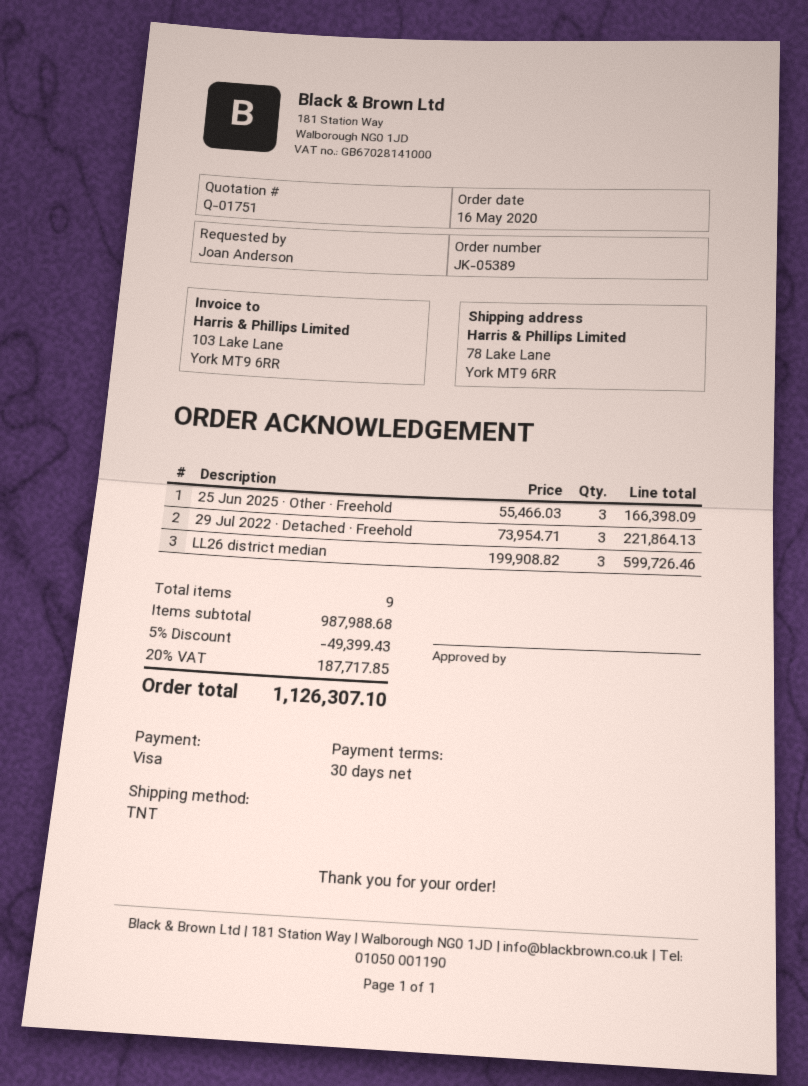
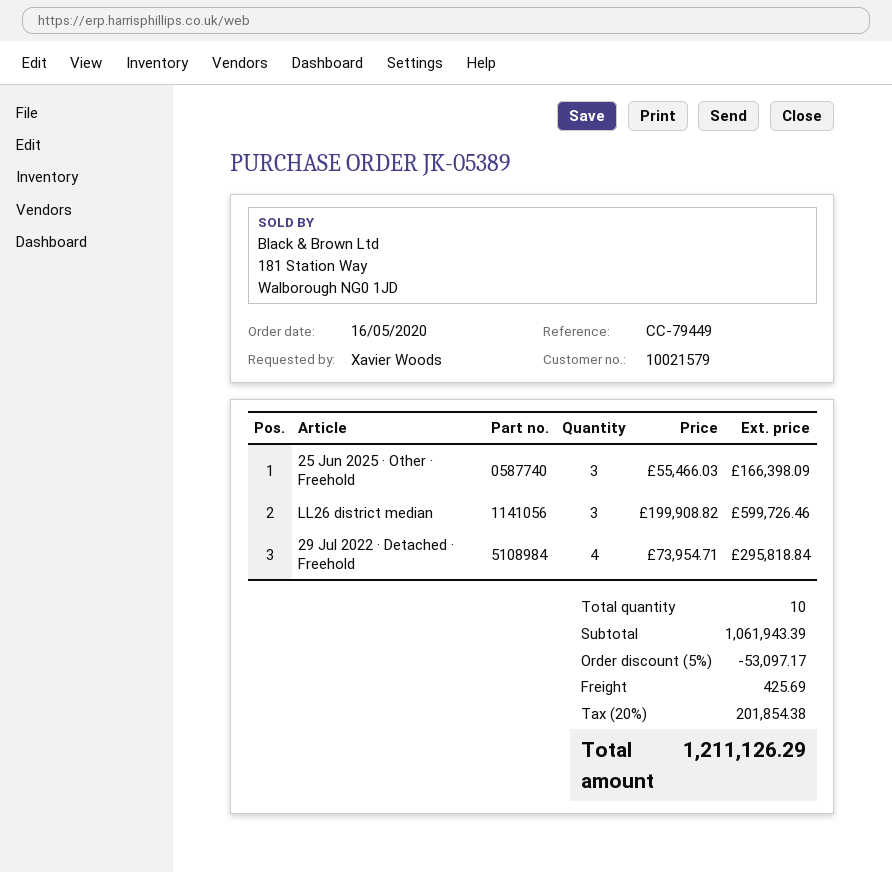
ordered by: Joan Anderson -> Xavier Woods
29 Jul 2022 · Detached · Freehold: 3 x 73954.71 = 221864.13 -> 4 x 73954.71 = 295818.84
total quantity: 9 -> 10
subtotal: 987988.68 -> 1061943.39
discount: 5% = 49399.43 -> 5% = 53097.17
shipping: none -> 425.69
tax: 20% = 187717.85 -> 20% = 201854.38
total: 1126307.10 -> 1211126.29

